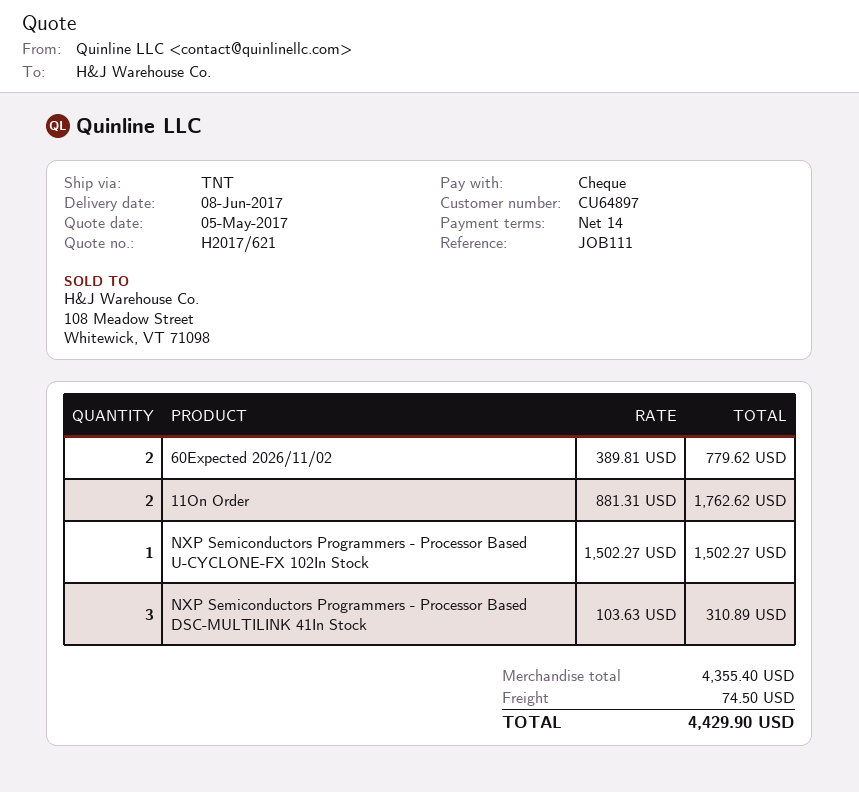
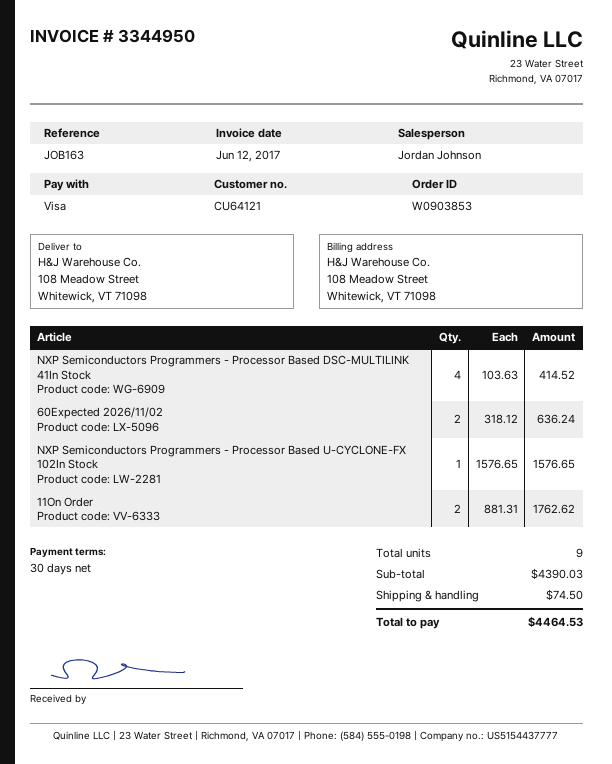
payment terms: 14 days -> 30 days
customer number: CU64897 -> CU64121
reference: JOB111 -> JOB163
payment method: cheque -> Visa
60Expected 2026/11/02: 2 x 389.81 = 779.62 -> 2 x 318.12 = 636.24
NXP Semiconductors Programmers - Processor Based U-CYCLONE-FX 102In Stock: 1 x 1502.27 = 1502.27 -> 1 x 1576.65 = 1576.65
NXP Semiconductors Programmers - Processor Based DSC-MULTILINK 41In Stock: 3 x 103.63 = 310.89 -> 4 x 103.63 = 414.52
subtotal: 4355.40 -> 4390.03
total: 4429.90 -> 4464.53

